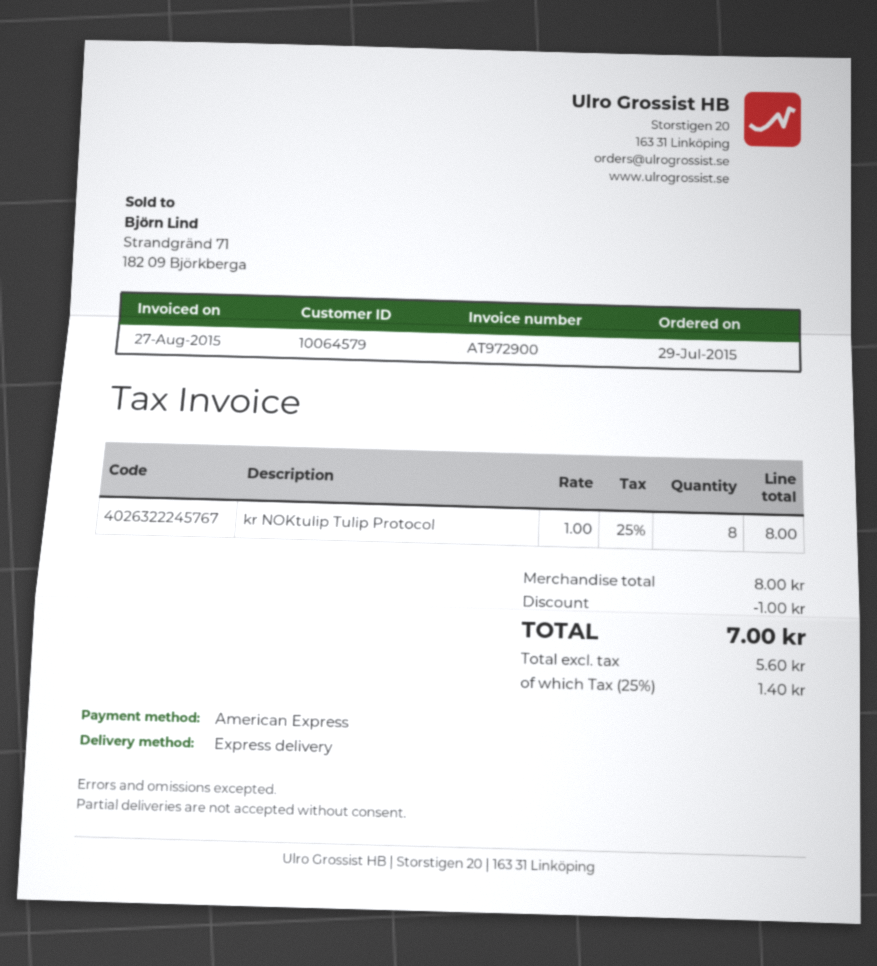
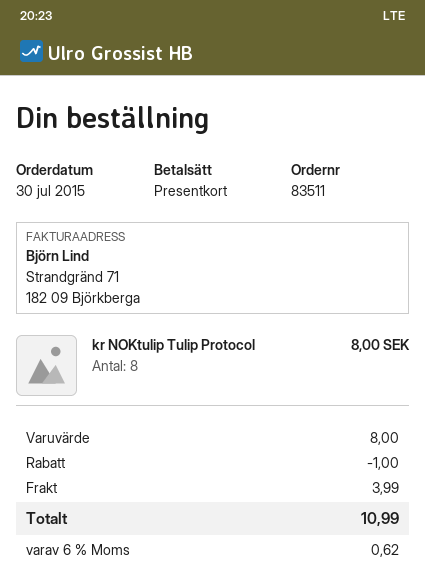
order date: 2015-07-29 -> 2015-07-30
payment method: American Express -> gift card
shipping: none -> 3.99
tax: 25% = 1.40 -> 6% = 0.62
total: 7.00 -> 10.99

